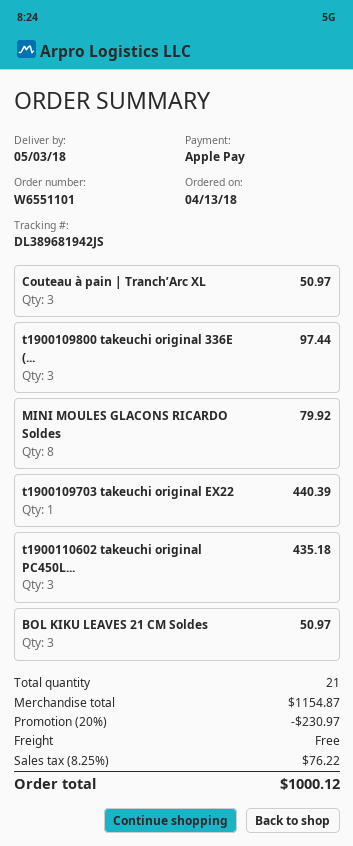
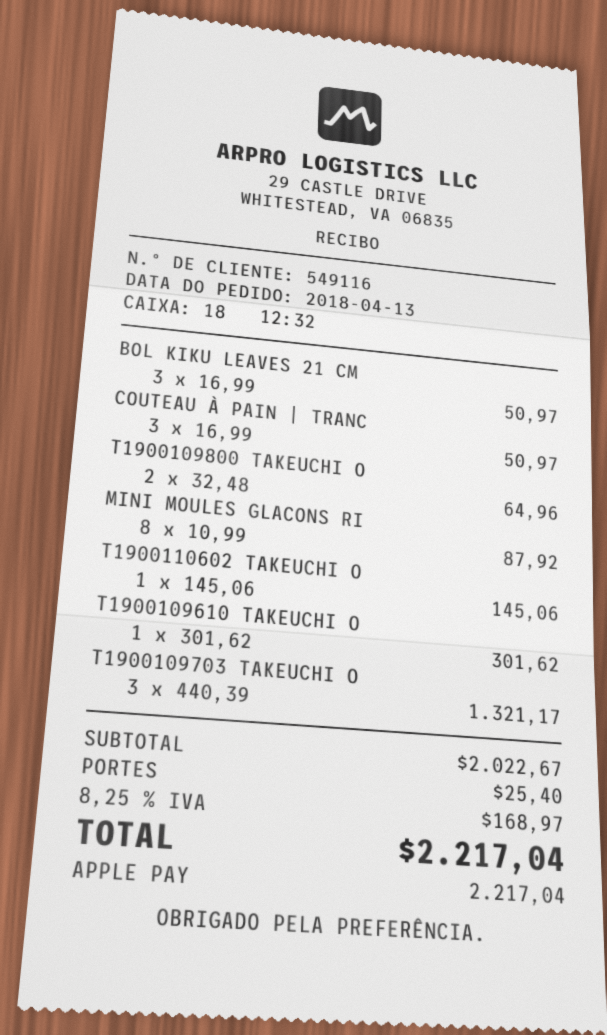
t1900109800 takeuchi original 336E (...: 3 for 97.44 -> 2 for 64.96
MINI MOULES GLACONS RICARDO Soldes: 8 for 79.92 -> 8 for 87.92
t1900109703 takeuchi original EX22: 1 for 440.39 -> 3 for 1321.17
t1900110602 takeuchi original PC450L...: 3 for 435.18 -> 1 for 145.06
T1900109610 TAKEUCHI O: none -> 1 for 301.62
subtotal: 1154.87 -> 2022.67
discount: 20% = 230.97 -> none
shipping: 0.00 -> 25.40
tax: 8.25% = 76.22 -> 8.25% = 168.97
total: 1000.12 -> 2217.04

